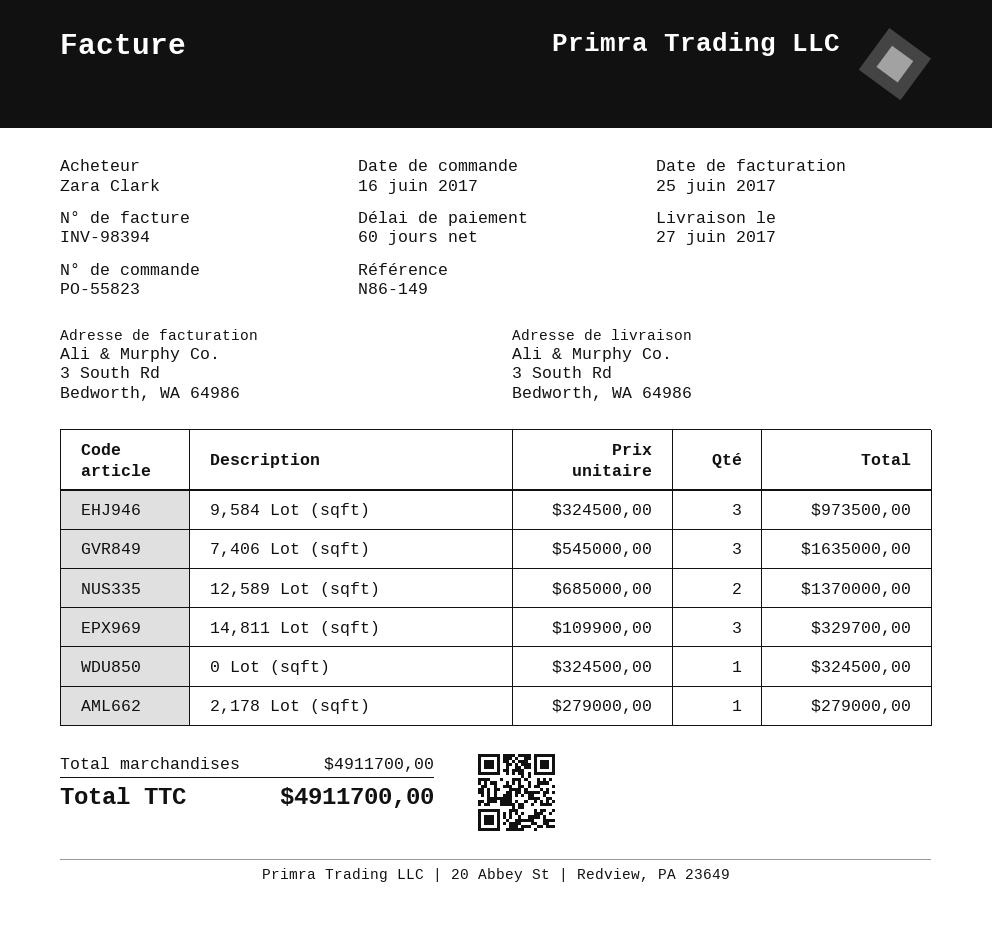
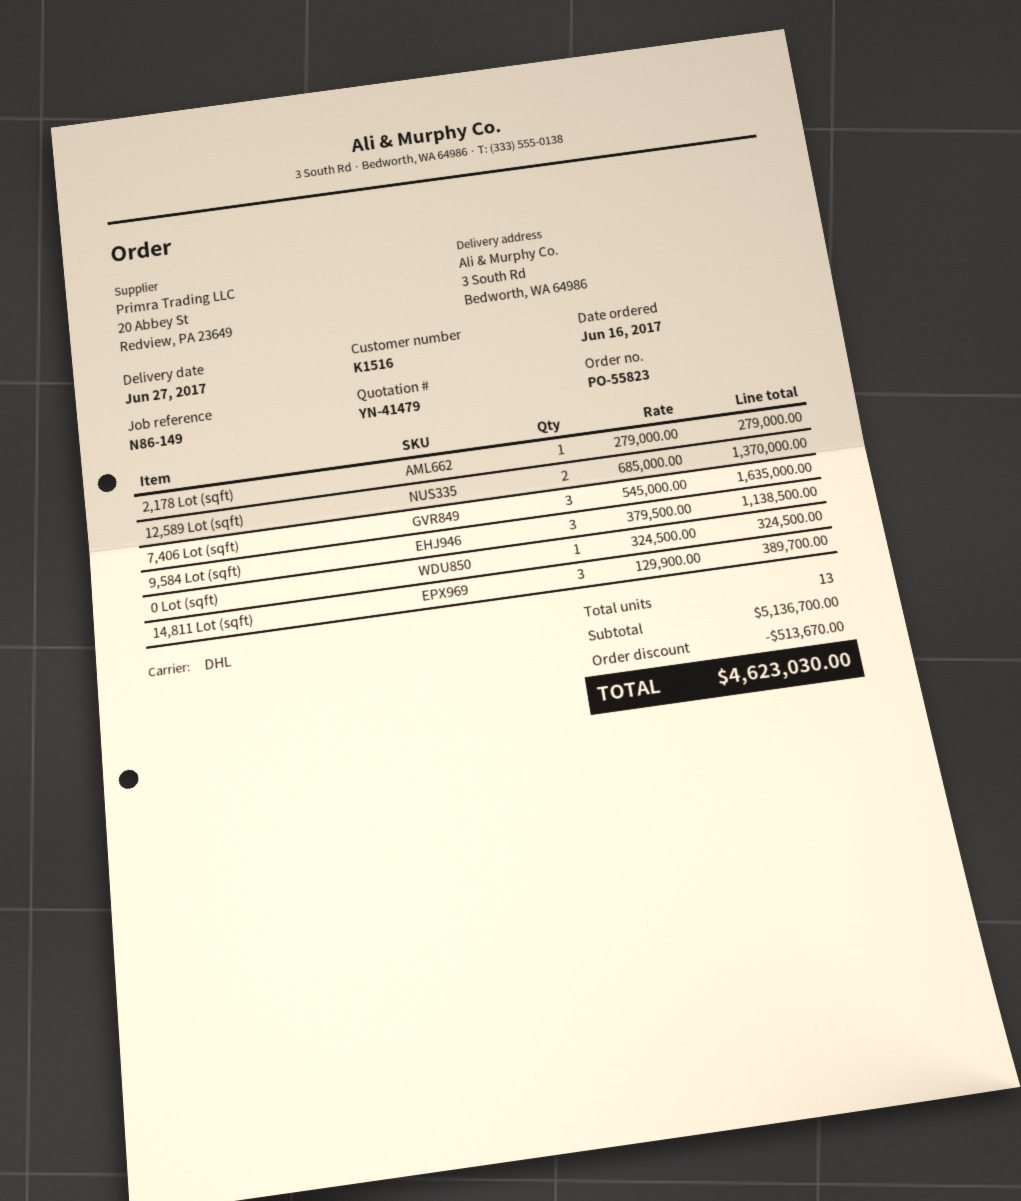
9,584 Lot (sqft): 3 x 324500.00 = 973500.00 -> 3 x 379500.00 = 1138500.00
14,811 Lot (sqft): 3 x 109900.00 = 329700.00 -> 3 x 129900.00 = 389700.00
subtotal: 4911700.00 -> 5136700.00
discount: none -> 513670.00
total: 4911700.00 -> 4623030.00

